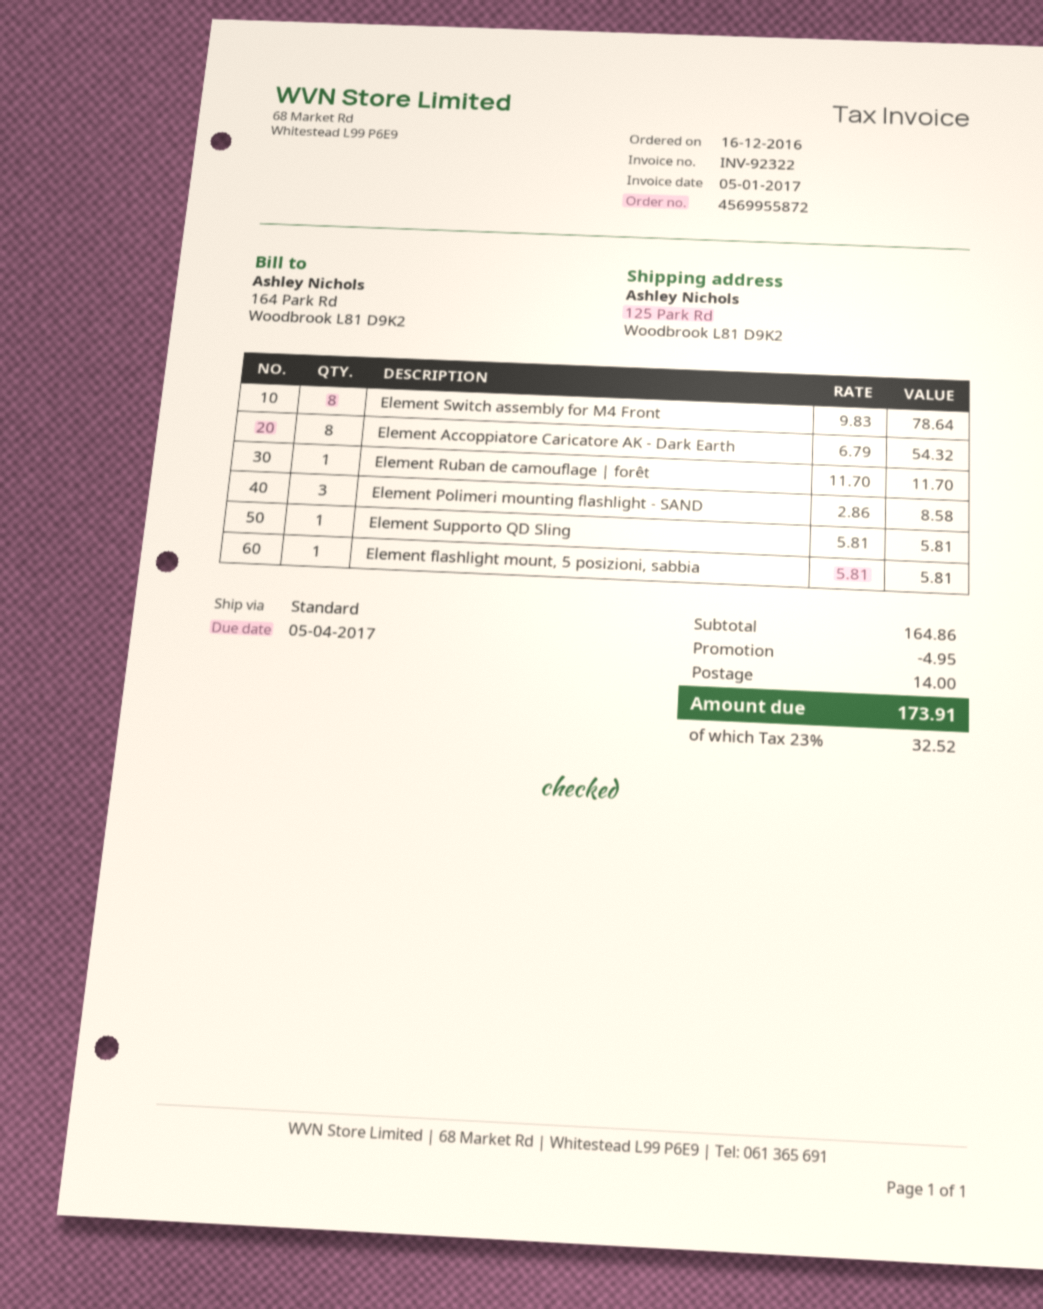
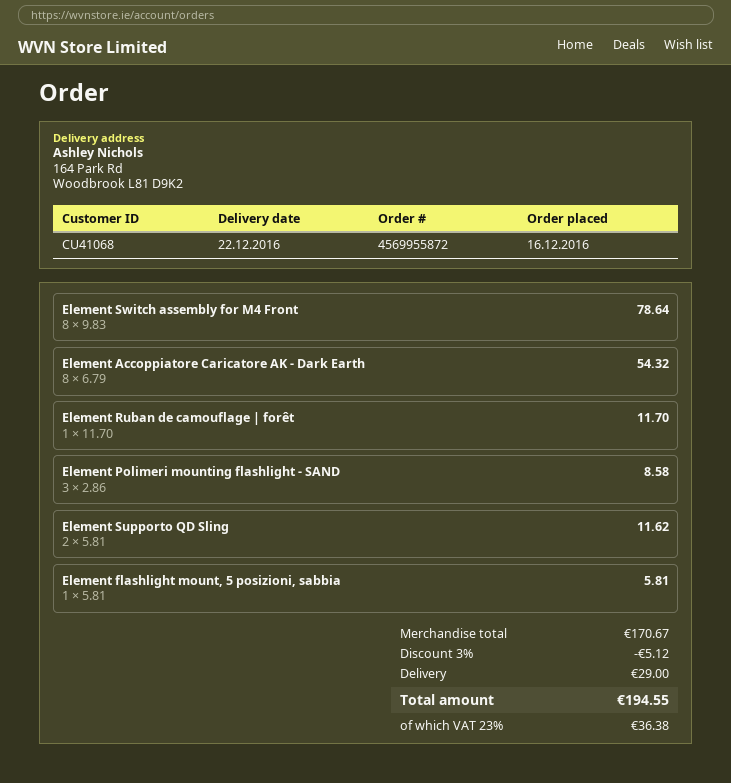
ship to: 125 Park Rd, Woodbrook L81 D9K2 -> 164 Park Rd, Woodbrook L81 D9K2
Element Supporto QD Sling: 1 x 5.81 = 5.81 -> 2 x 5.81 = 11.62
subtotal: 164.86 -> 170.67
discount: 4.95 -> 5.12
shipping: 14.00 -> 29.00
tax: 23% = 32.52 -> 23% = 36.38
total: 173.91 -> 194.55

